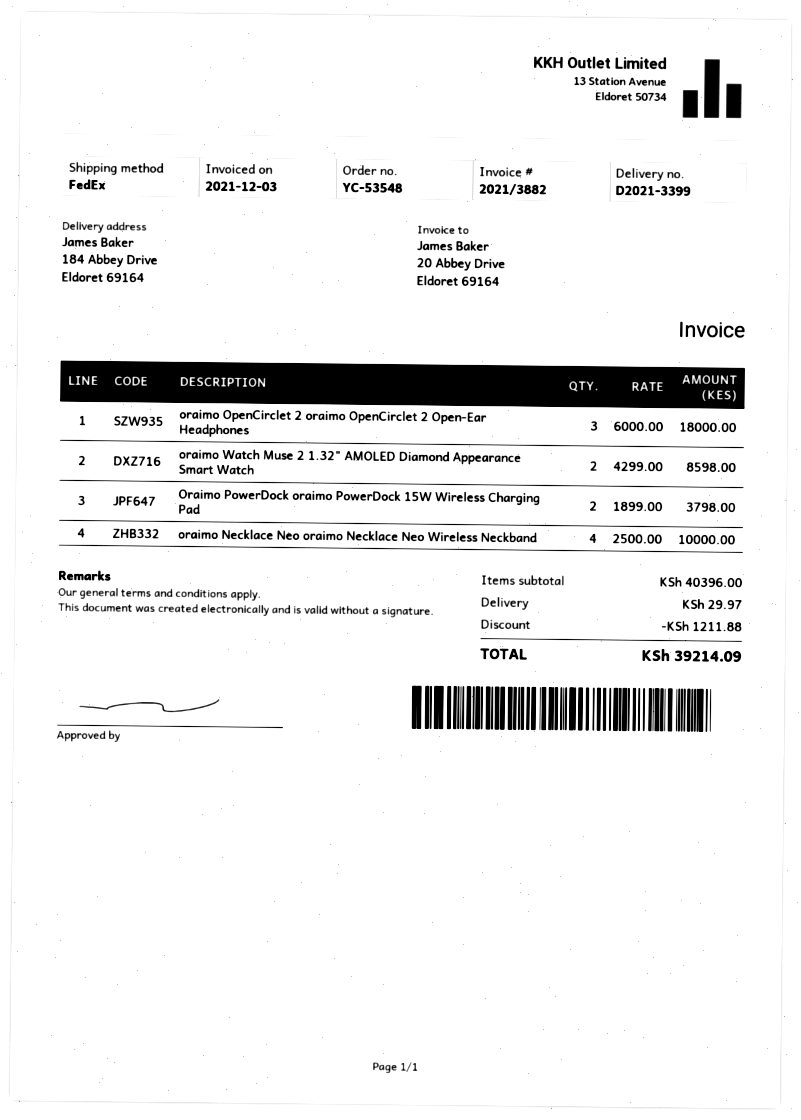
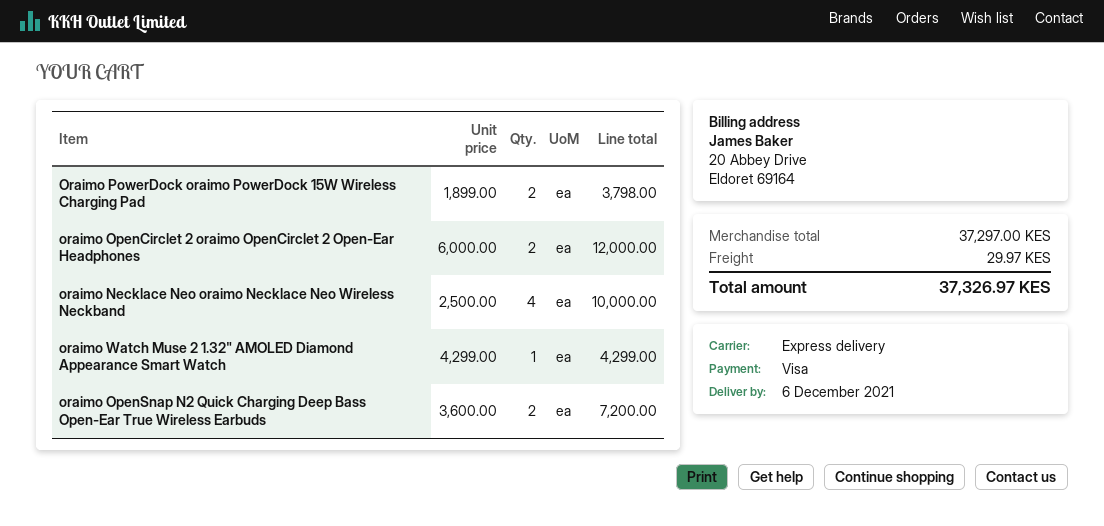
shipping method: FedEx -> express
oraimo OpenCirclet 2 oraimo OpenCirclet 2 Open-Ear Headphones: 3 x 6000.00 = 18000.00 -> 2 x 6000.00 = 12000.00
oraimo Watch Muse 2 1.32" AMOLED Diamond Appearance Smart Watch: 2 x 4299.00 = 8598.00 -> 1 x 4299.00 = 4299.00
oraimo OpenSnap N2 Quick Charging Deep Bass Open-Ear True Wireless Earbuds: none -> 2 x 3600.00 = 7200.00
subtotal: 40396.00 -> 37297.00
discount: 1211.88 -> none
total: 39214.09 -> 37326.97

